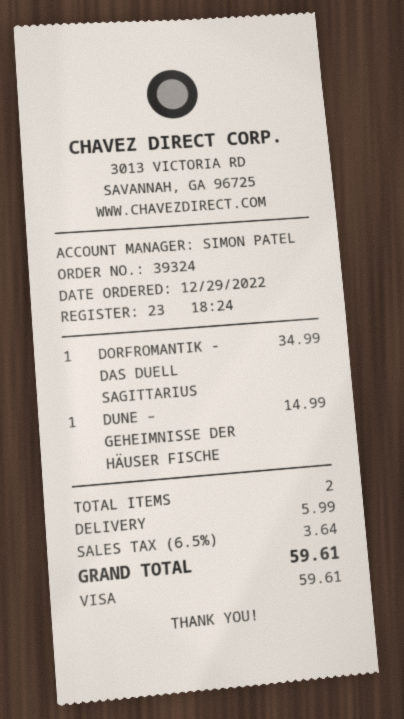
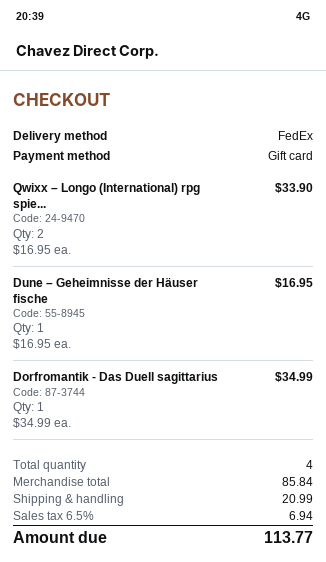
payment method: Visa -> gift card
DUNE – GEHEIMNISSE DER HÄUSER FISCHE: 1 x 14.99 = 14.99 -> 1 x 16.95 = 16.95
Qwixx – Longo (International) rpg spie...: none -> 2 x 16.95 = 33.90
total quantity: 2 -> 4
shipping: 5.99 -> 20.99
tax: 6.5% = 3.64 -> 6.5% = 6.94
total: 59.61 -> 113.77

